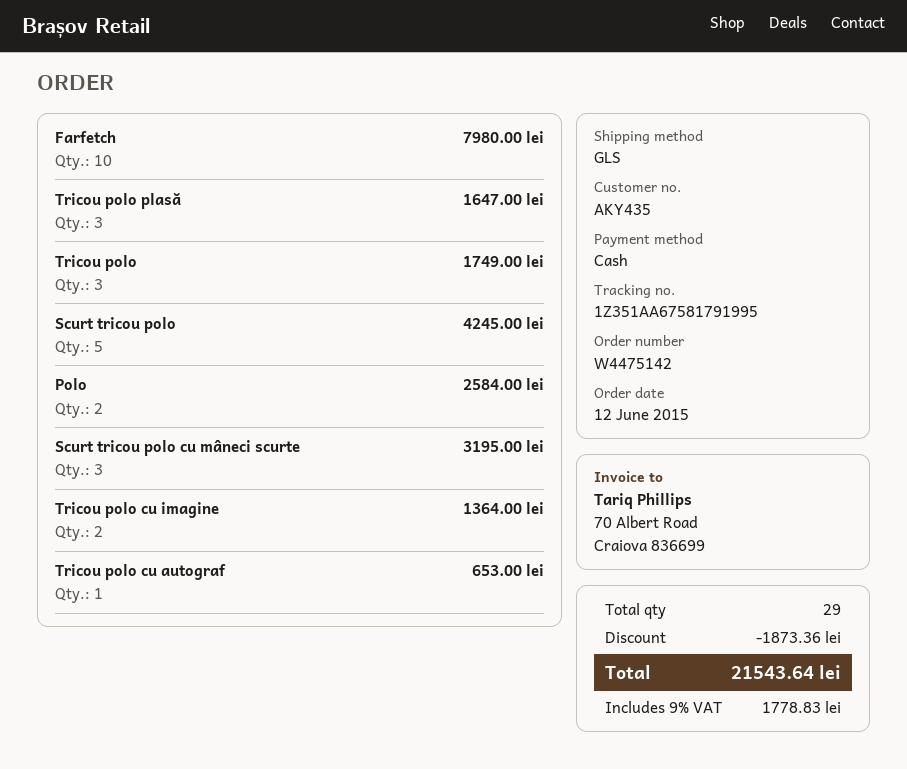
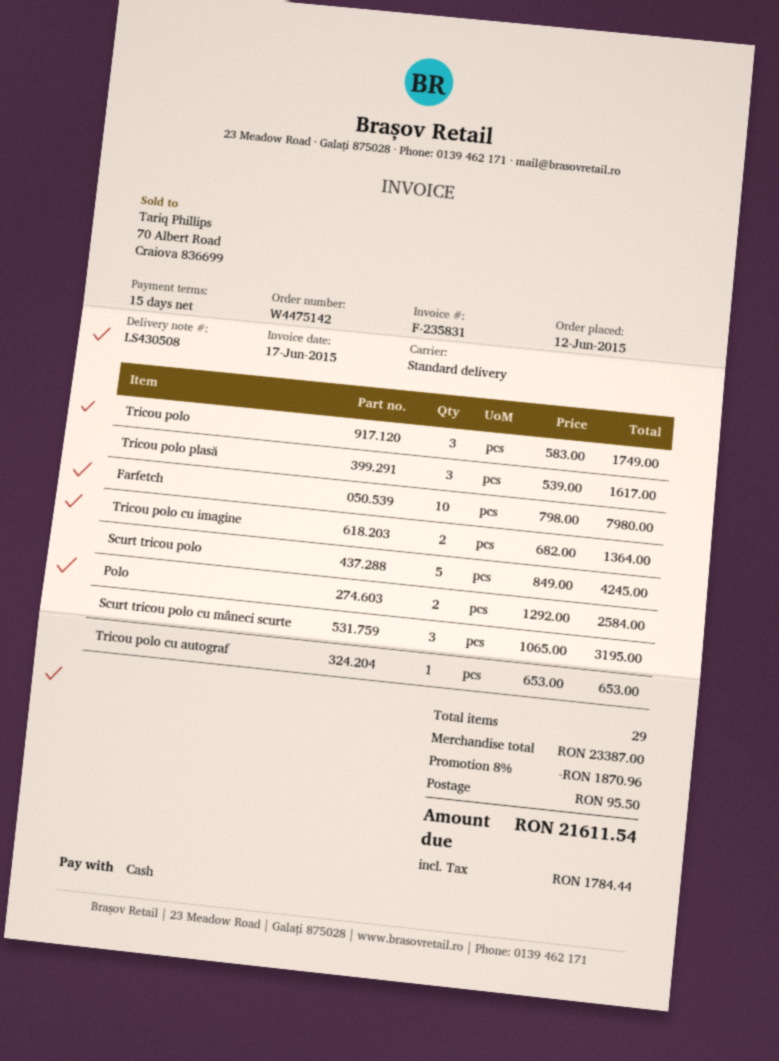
shipping method: GLS -> standard
Tricou polo plasă: 3 for 1647.00 -> 3 for 1617.00
discount: 1873.36 -> 1870.96
shipping: none -> 95.50
tax: 1778.83 -> 1784.44
total: 21543.64 -> 21611.54

